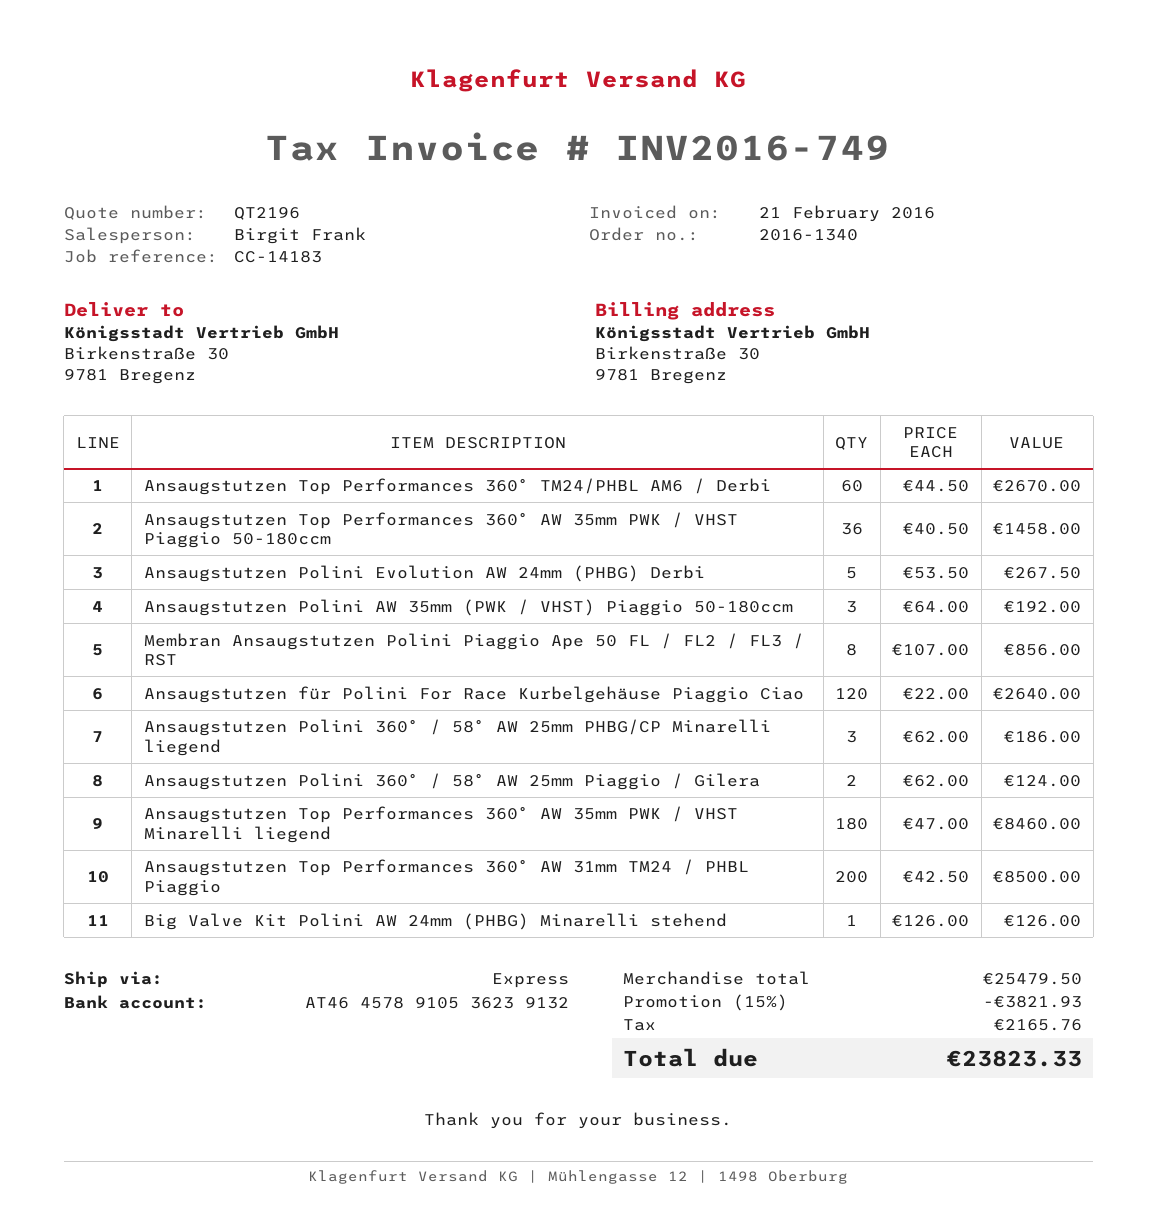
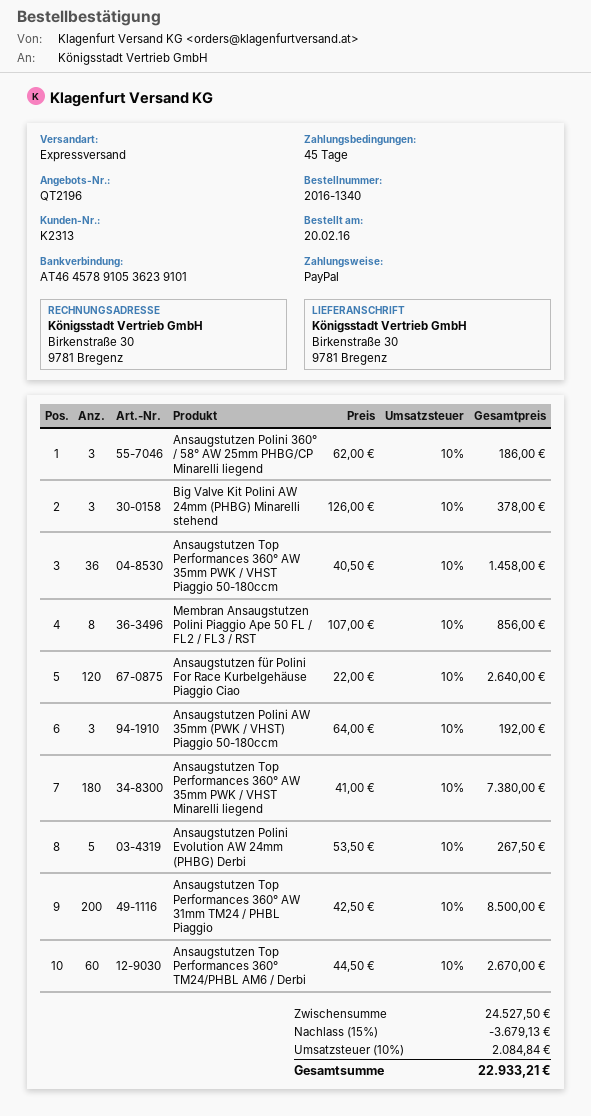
bank account: AT464578910536239132 -> AT464578910536239101
Ansaugstutzen Polini 360° / 58° AW 25mm Piaggio / Gilera: 2 x 62.00 = 124.00 -> none
Ansaugstutzen Top Performances 360° AW 35mm PWK / VHST Minarelli liegend: 180 x 47.00 = 8460.00 -> 180 x 41.00 = 7380.00
Big Valve Kit Polini AW 24mm (PHBG) Minarelli stehend: 1 x 126.00 = 126.00 -> 3 x 126.00 = 378.00
subtotal: 25479.50 -> 24527.50
discount: 15% = 3821.93 -> 15% = 3679.13
tax: 2165.76 -> 2084.84
total: 23823.33 -> 22933.21

